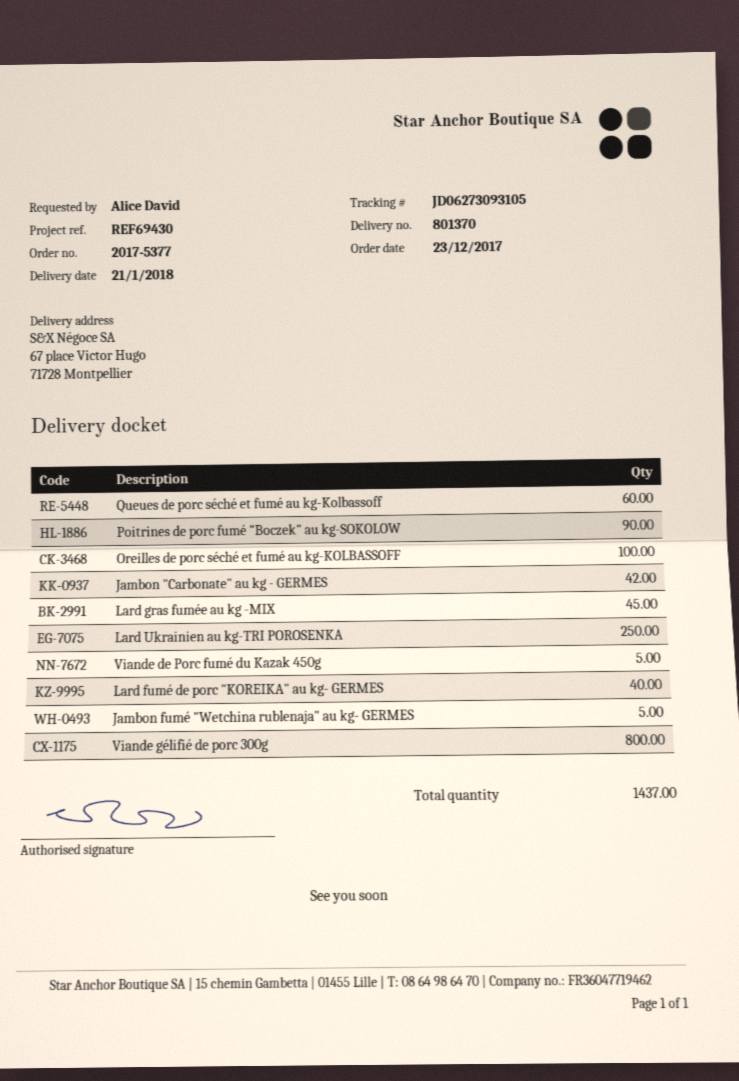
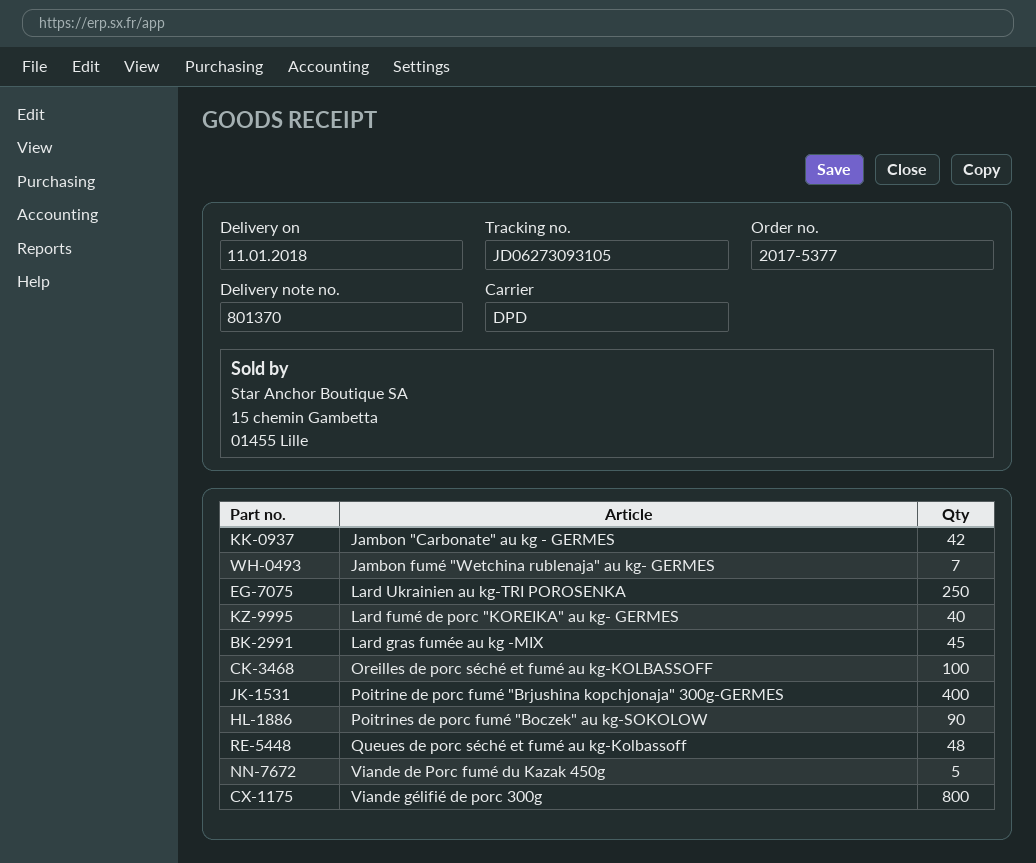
delivery date: 2018-01-21 -> 2018-01-11
Queues de porc séché et fumé au kg-Kolbassoff: 60 -> 48
Jambon fumé "Wetchina rublenaja" au kg- GERMES: 5 -> 7
Poitrine de porc fumé "Brjushina kopchjonaja" 300g-GERMES: none -> 400

